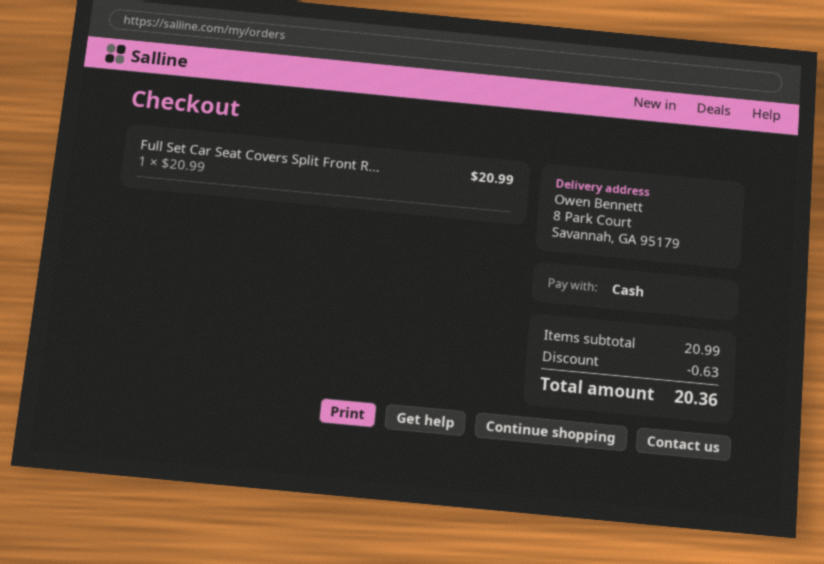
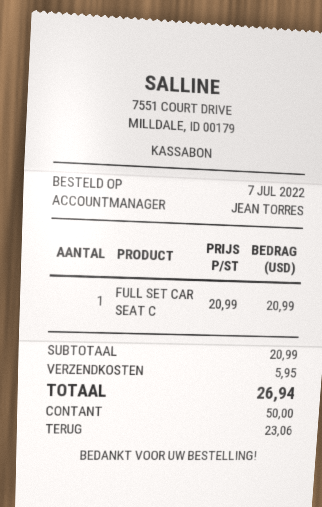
discount: 0.63 -> none
shipping: none -> 5.95
total: 20.36 -> 26.94

